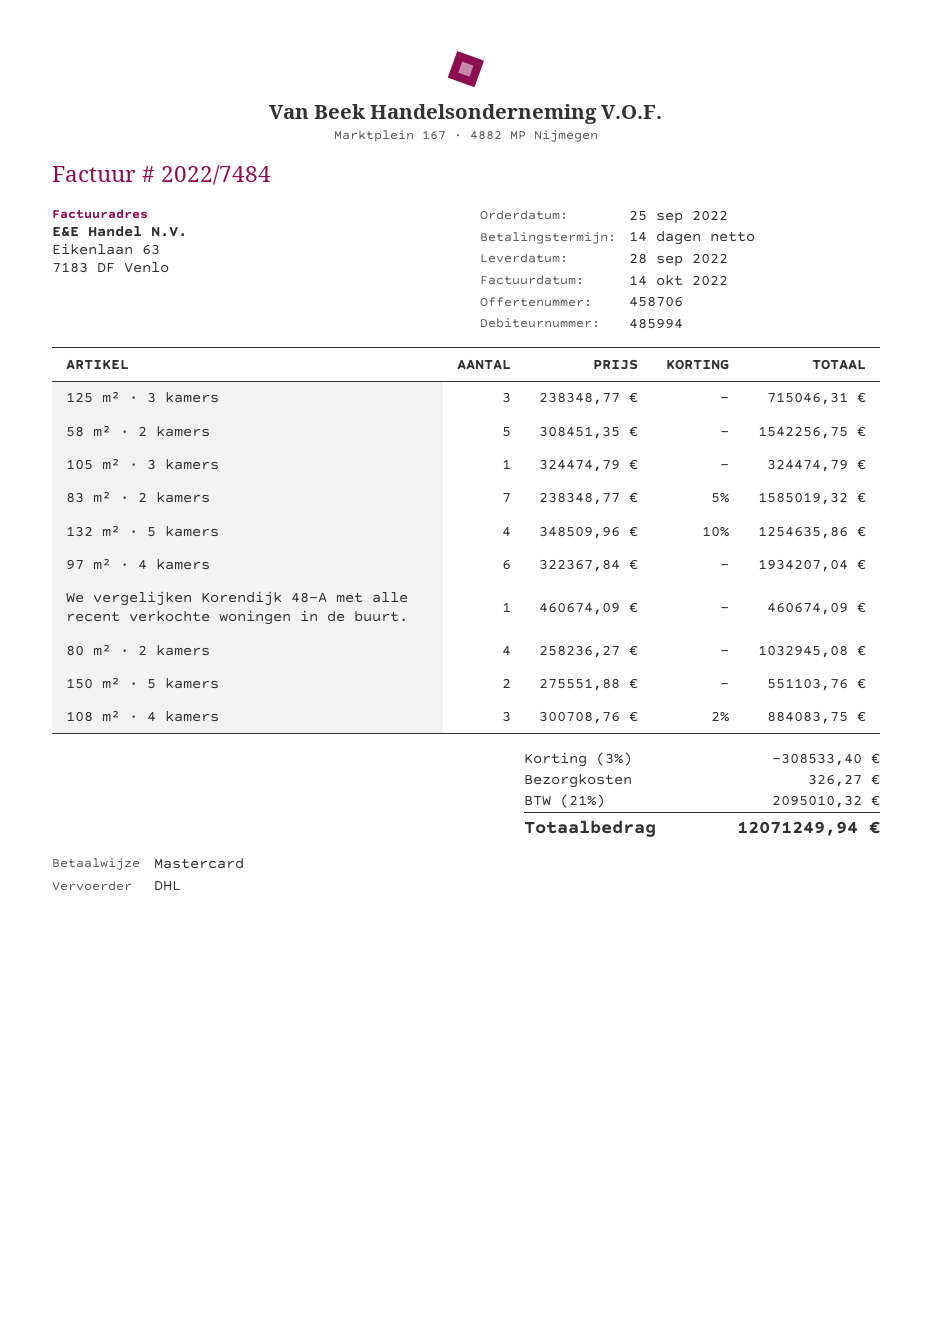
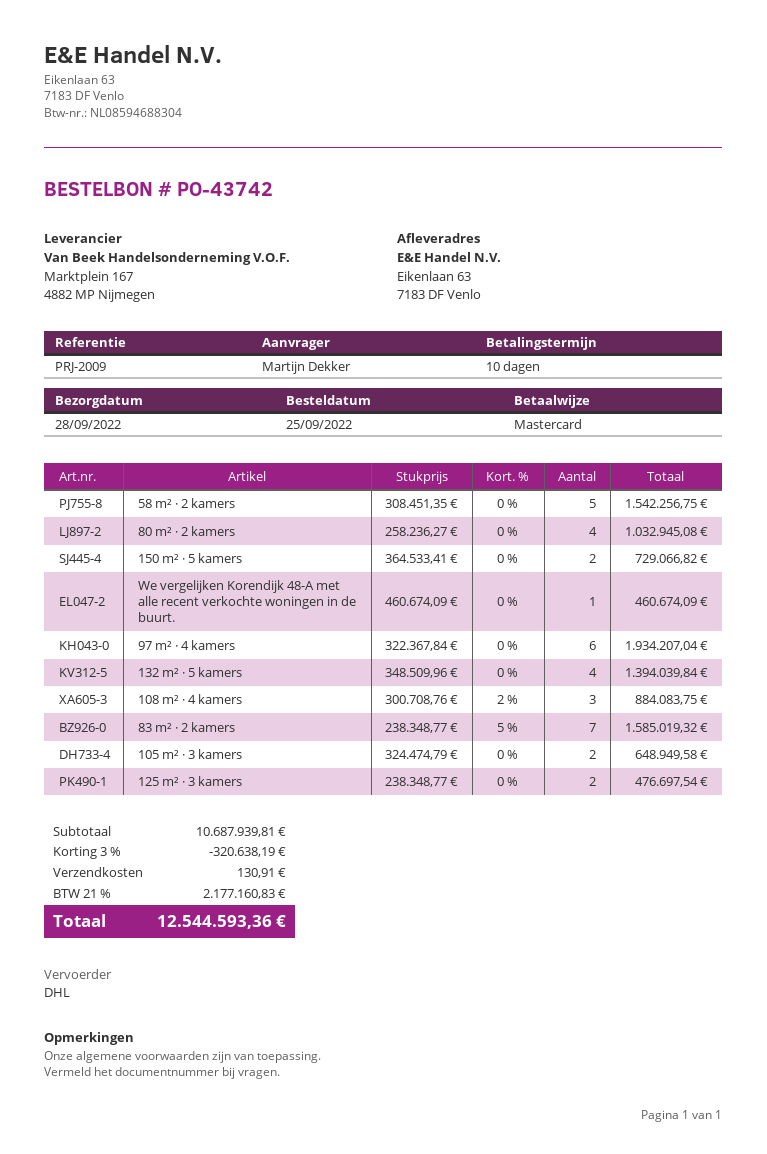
payment terms: 14 days -> 10 days
125 m² · 3 kamers: 3 x 238348.77 = 715046.31 -> 2 x 238348.77 = 476697.54
105 m² · 3 kamers: 1 x 324474.79 = 324474.79 -> 2 x 324474.79 = 648949.58
132 m² · 5 kamers: 4 x 348509.96 - 10% = 1254635.86 -> 4 x 348509.96 = 1394039.84
150 m² · 5 kamers: 2 x 275551.88 = 551103.76 -> 2 x 364533.41 = 729066.82
discount: 3% = 308533.40 -> 3% = 320638.19
shipping: 326.27 -> 130.91
tax: 21% = 2095010.32 -> 21% = 2177160.83
total: 12071249.94 -> 12544593.36

